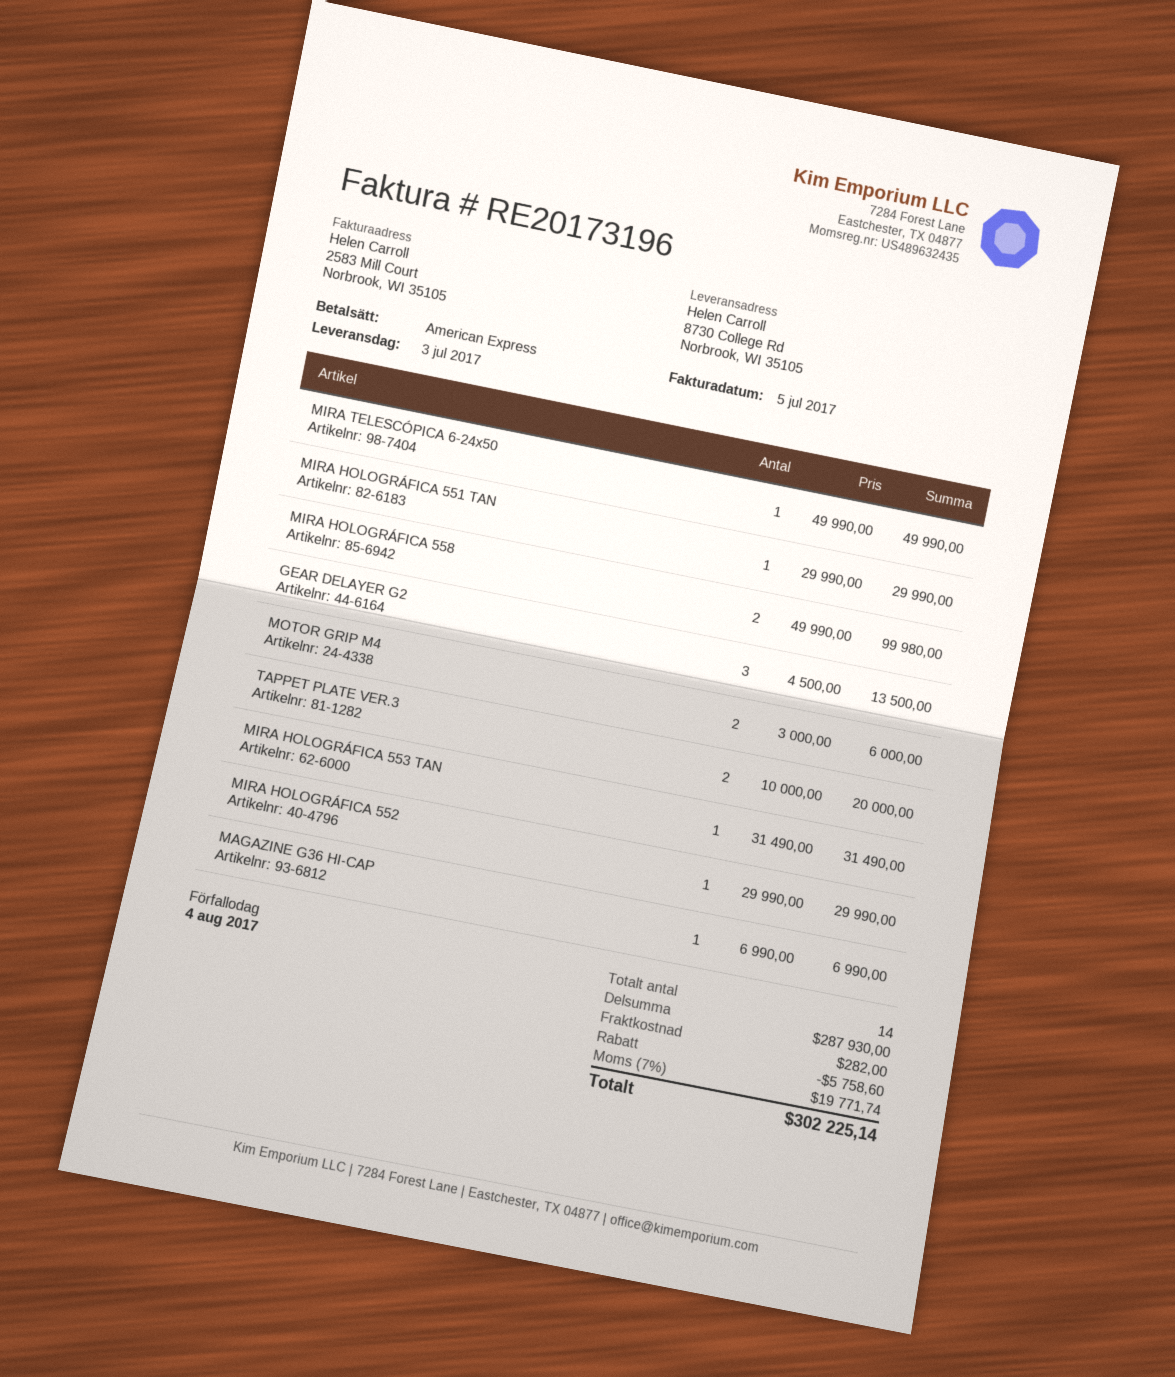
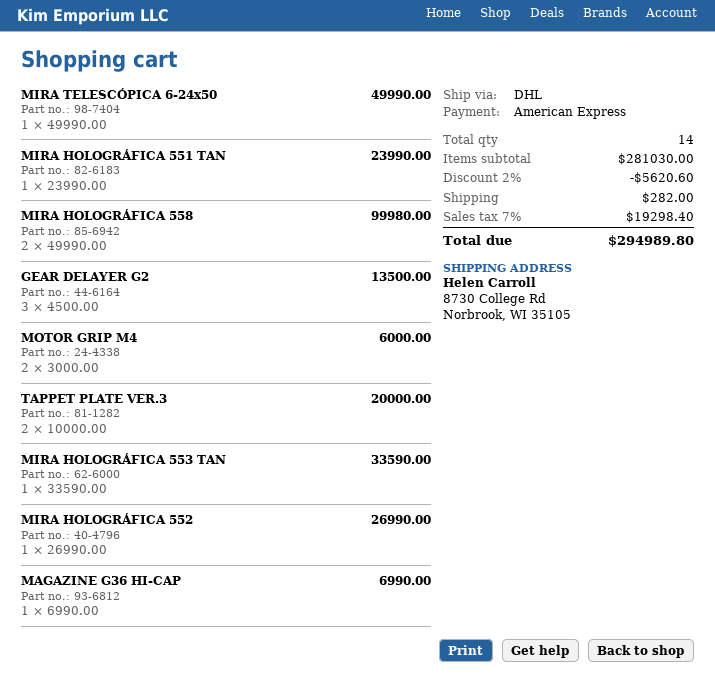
MIRA HOLOGRÁFICA 551 TAN: 1 x 29990.00 = 29990.00 -> 1 x 23990.00 = 23990.00
MIRA HOLOGRÁFICA 553 TAN: 1 x 31490.00 = 31490.00 -> 1 x 33590.00 = 33590.00
MIRA HOLOGRÁFICA 552: 1 x 29990.00 = 29990.00 -> 1 x 26990.00 = 26990.00
subtotal: 287930.00 -> 281030.00
discount: 5758.60 -> 5620.60
tax: 7% = 19771.74 -> 7% = 19298.40
total: 302225.14 -> 294989.80

